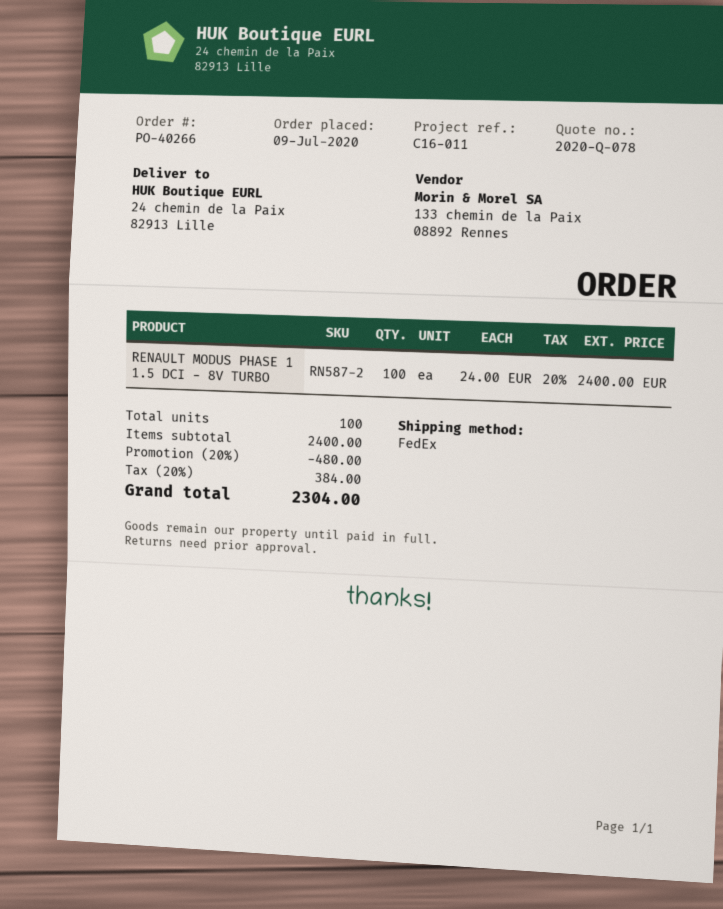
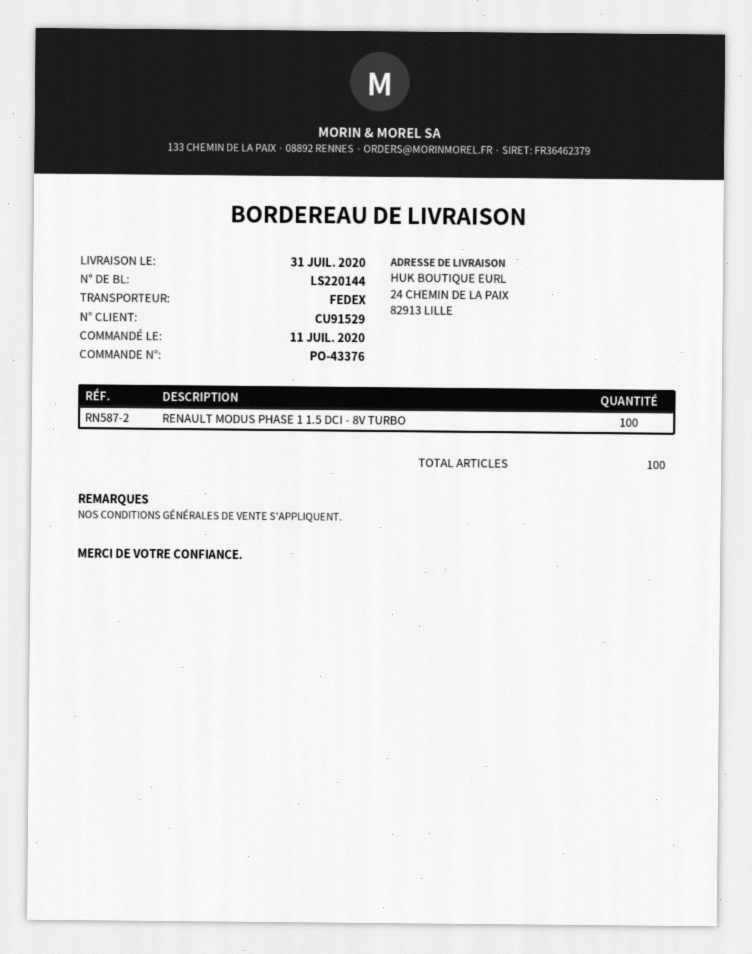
order number: PO-40266 -> PO-43376
order date: 2020-07-09 -> 2020-07-11

